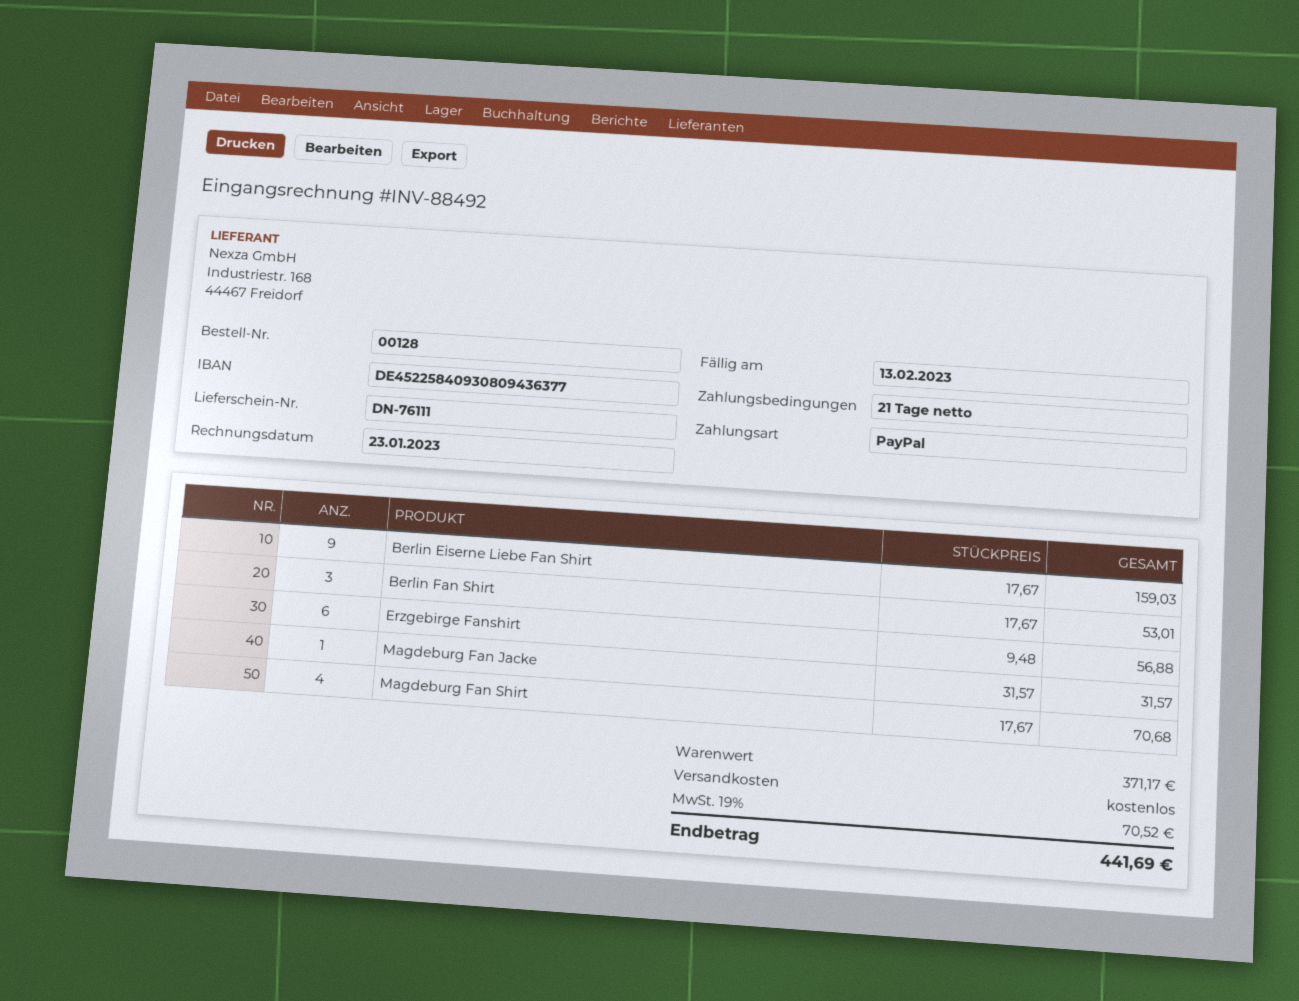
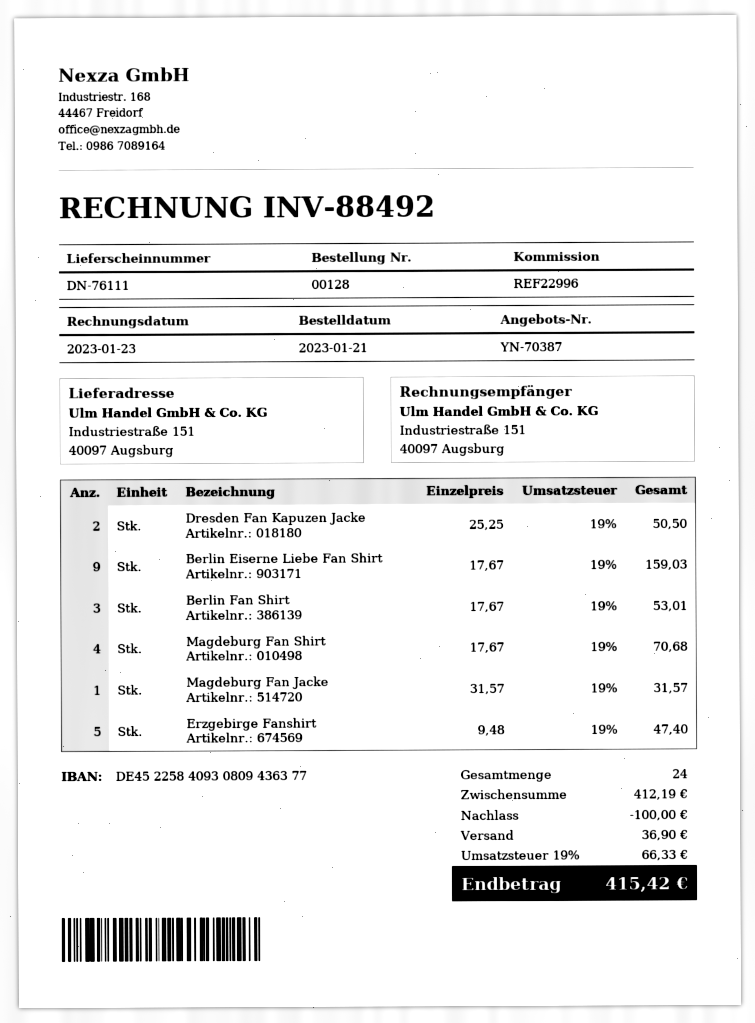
Erzgebirge Fanshirt: 6 x 9.48 = 56.88 -> 5 x 9.48 = 47.40
Dresden Fan Kapuzen Jacke: none -> 2 x 25.25 = 50.50
subtotal: 371.17 -> 412.19
discount: none -> 100.00
shipping: 0.00 -> 36.90
tax: 19% = 70.52 -> 19% = 66.33
total: 441.69 -> 415.42

